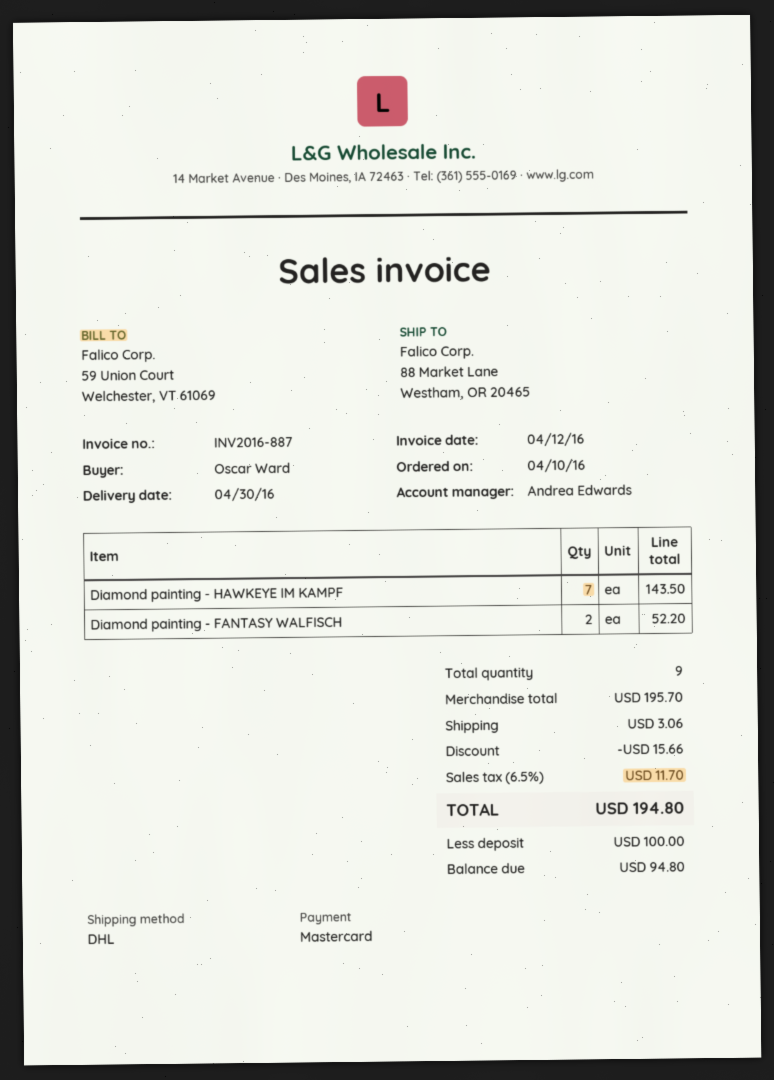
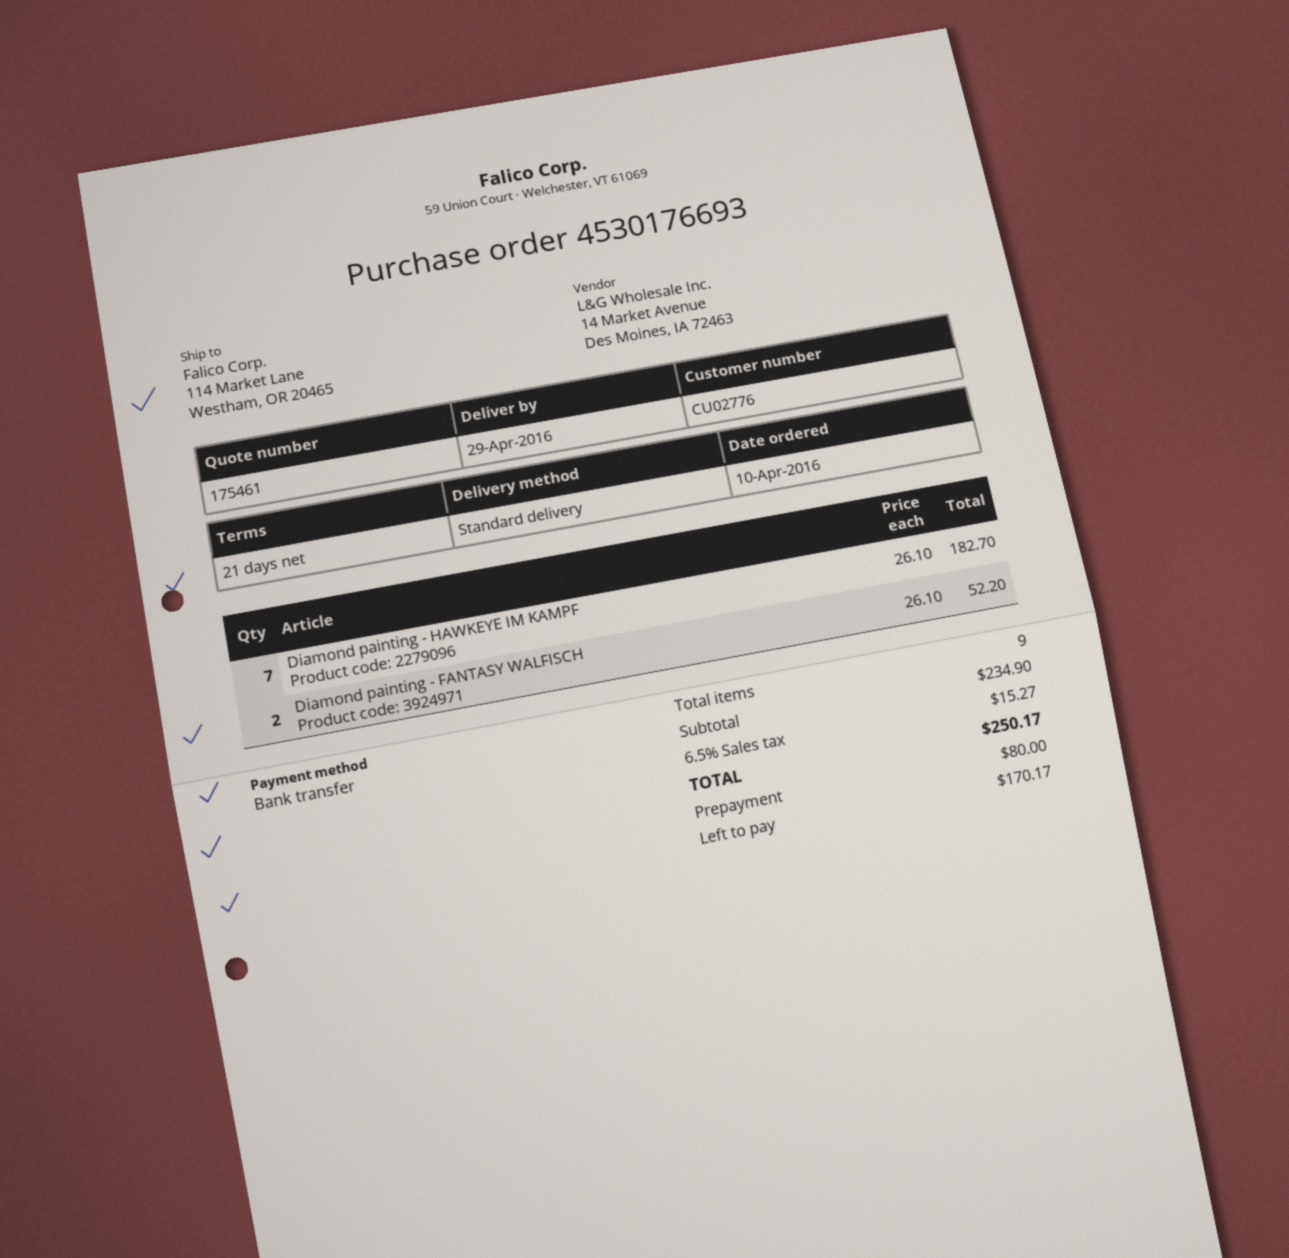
delivery date: 2016-04-30 -> 2016-04-29
payment method: Mastercard -> bank transfer
shipping method: DHL -> standard
ship to: 88 Market Lane, Westham, OR 20465 -> 114 Market Lane, Westham, OR 20465
Diamond painting - HAWKEYE IM KAMPF: 7 for 143.50 -> 7 for 182.70
subtotal: 195.70 -> 234.90
discount: 15.66 -> none
shipping: 3.06 -> none
tax: 6.5% = 11.70 -> 6.5% = 15.27
total: 194.80 -> 250.17
deposit: 100.00 -> 80.00
balance: 94.80 -> 170.17

